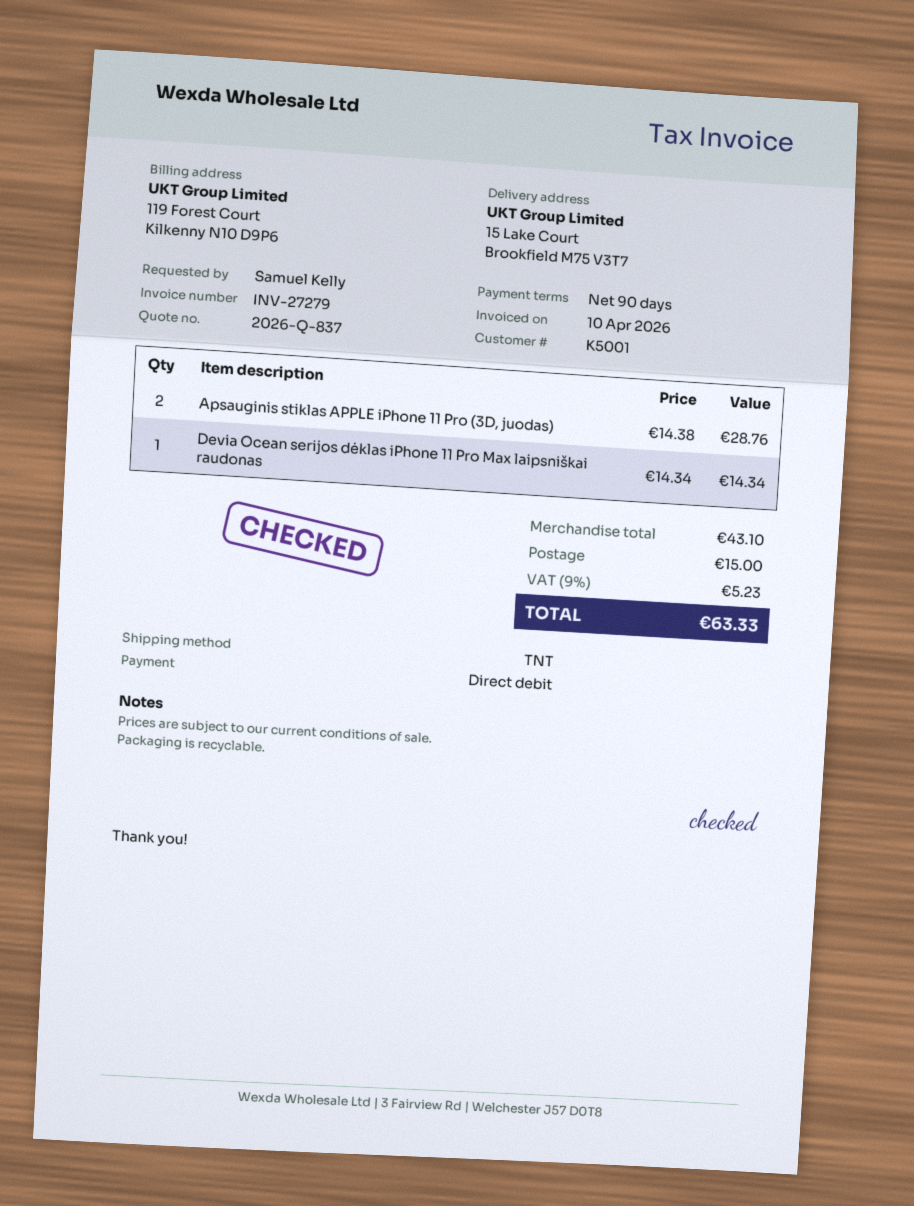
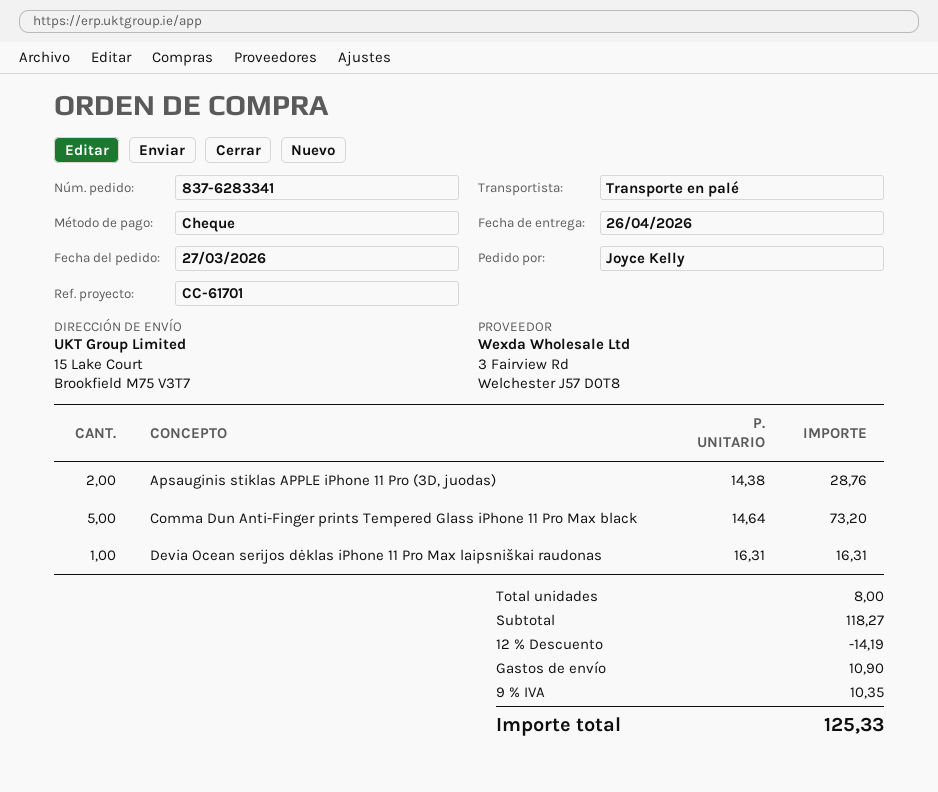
ordered by: Samuel Kelly -> Joyce Kelly
payment method: direct debit -> cheque
shipping method: TNT -> pallet freight
Devia Ocean serijos dėklas iPhone 11 Pro Max laipsniškai raudonas: 1 x 14.34 = 14.34 -> 1 x 16.31 = 16.31
Comma Dun Anti-Finger prints Tempered Glass iPhone 11 Pro Max black: none -> 5 x 14.64 = 73.20
subtotal: 43.10 -> 118.27
discount: none -> 12% = 14.19
shipping: 15.00 -> 10.90
tax: 9% = 5.23 -> 9% = 10.35
total: 63.33 -> 125.33

